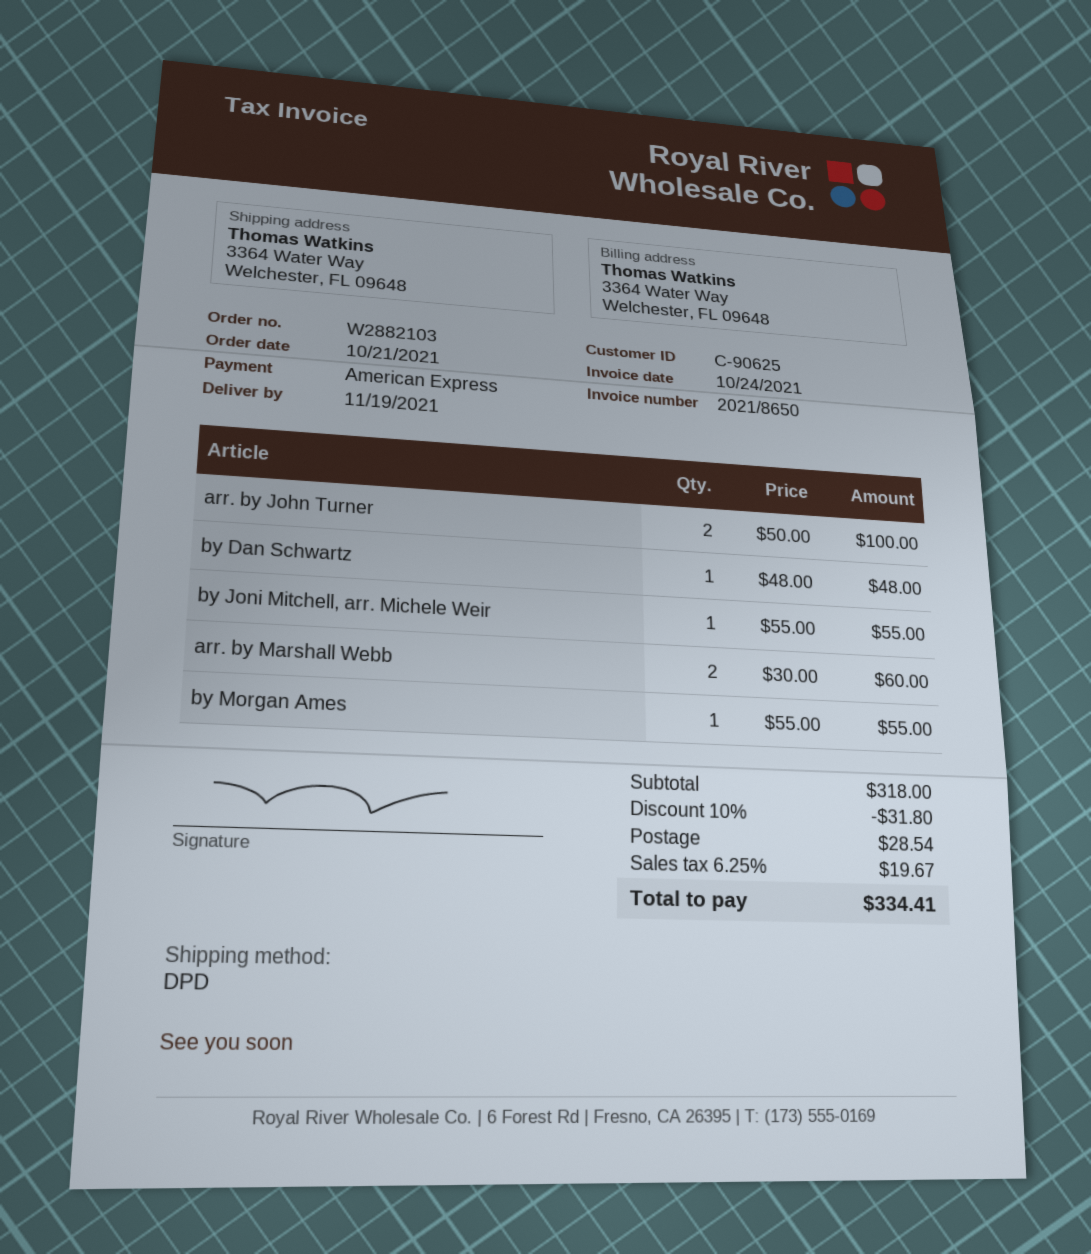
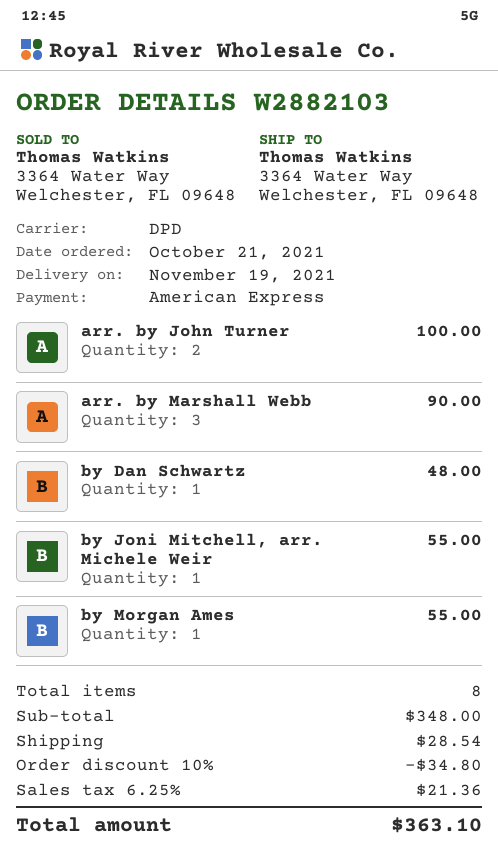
arr. by Marshall Webb: 2 for 60.00 -> 3 for 90.00
subtotal: 318.00 -> 348.00
discount: 10% = 31.80 -> 10% = 34.80
tax: 6.25% = 19.67 -> 6.25% = 21.36
total: 334.41 -> 363.10

